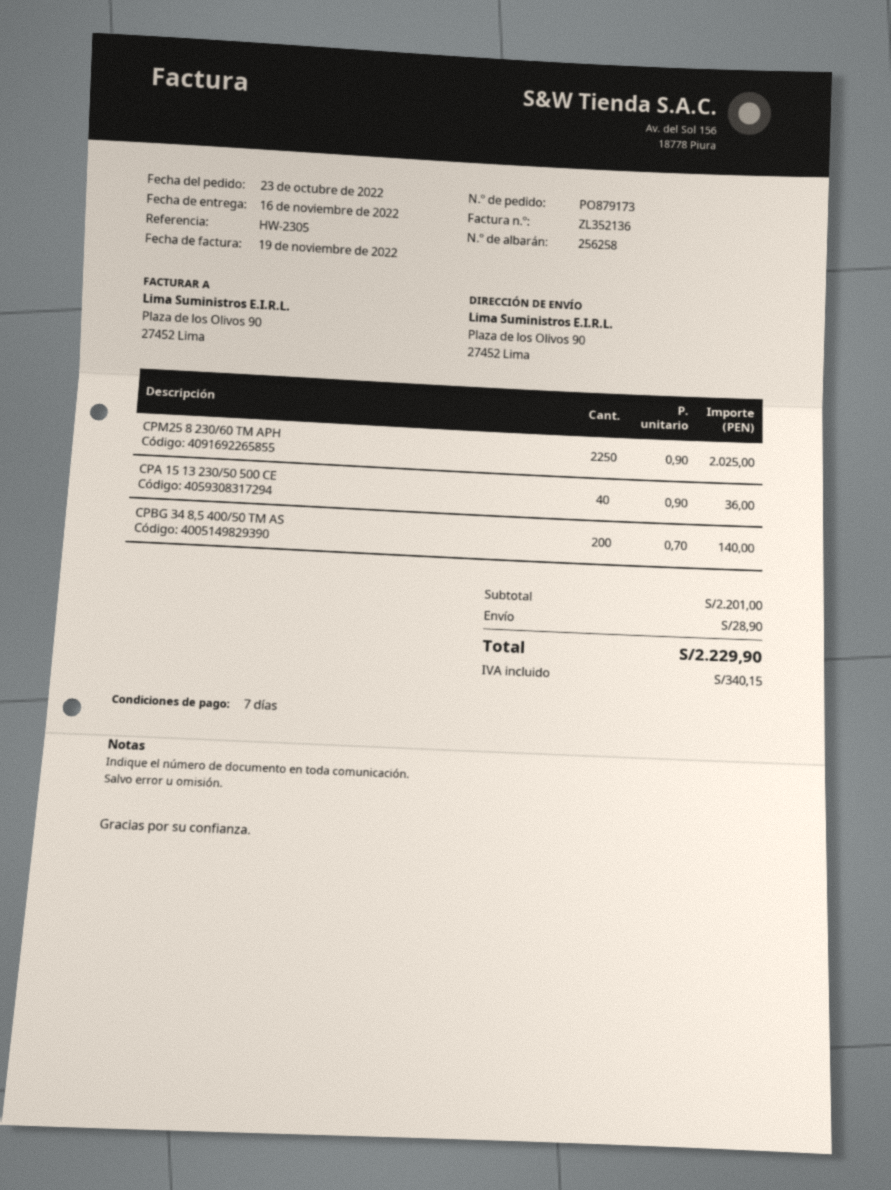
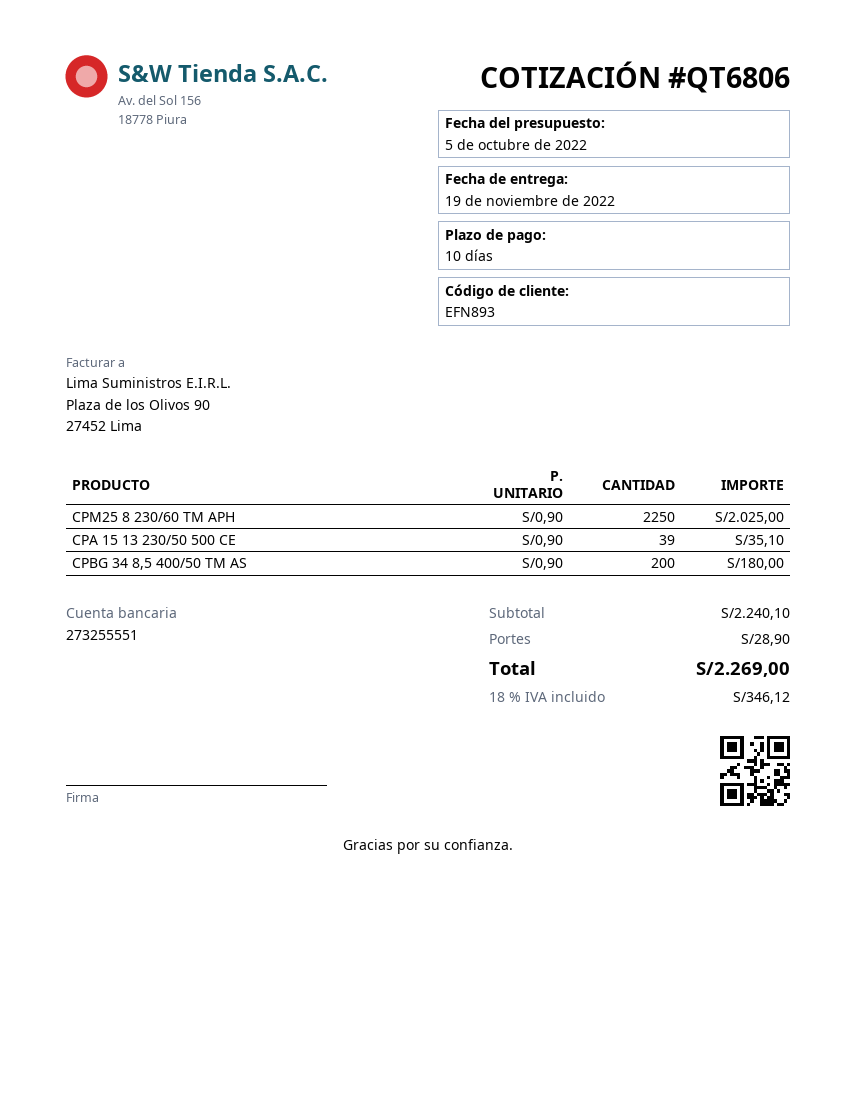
delivery date: 2022-11-16 -> 2022-11-19
payment terms: 7 days -> 10 days
CPA 15 13 230/50 500 CE: 40 x 0.90 = 36.00 -> 39 x 0.90 = 35.10
CPBG 34 8,5 400/50 TM AS: 200 x 0.70 = 140.00 -> 200 x 0.90 = 180.00
subtotal: 2201.00 -> 2240.10
tax: 340.15 -> 346.12
total: 2229.90 -> 2269.00

